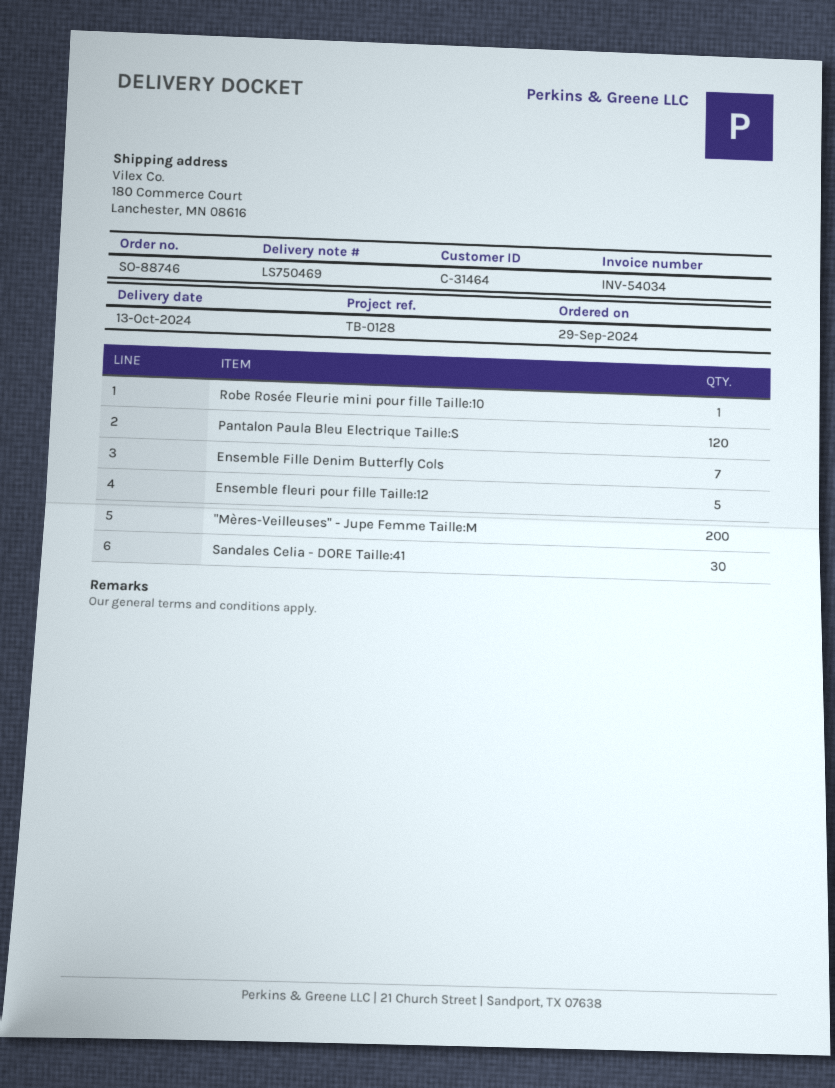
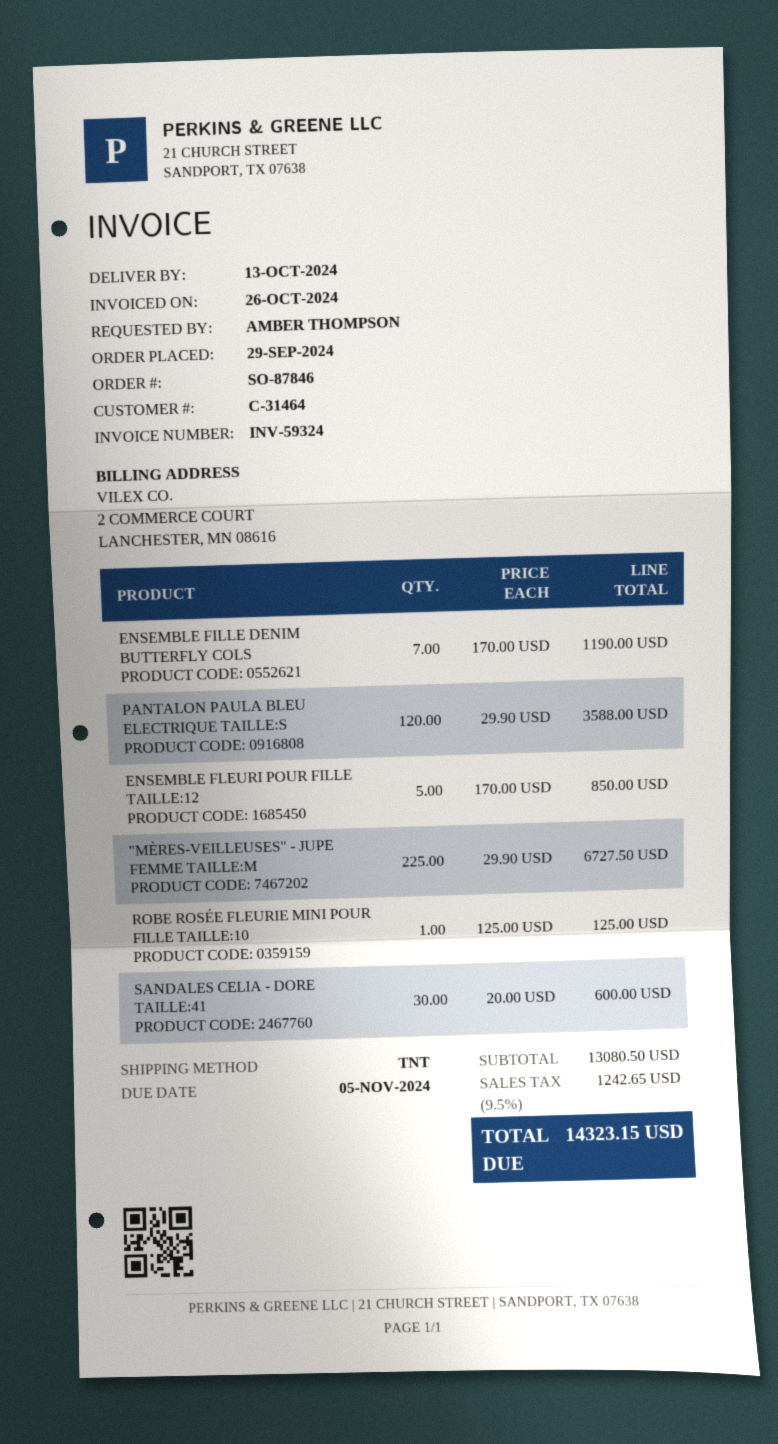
order number: SO-88746 -> SO-87846
invoice number: INV-54034 -> INV-59324
"Mères-Veilleuses" - Jupe Femme Taille:M: 200 -> 225

